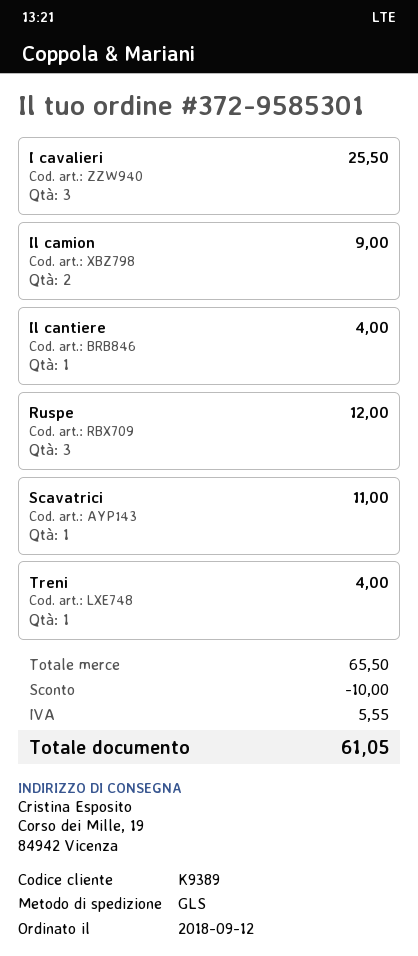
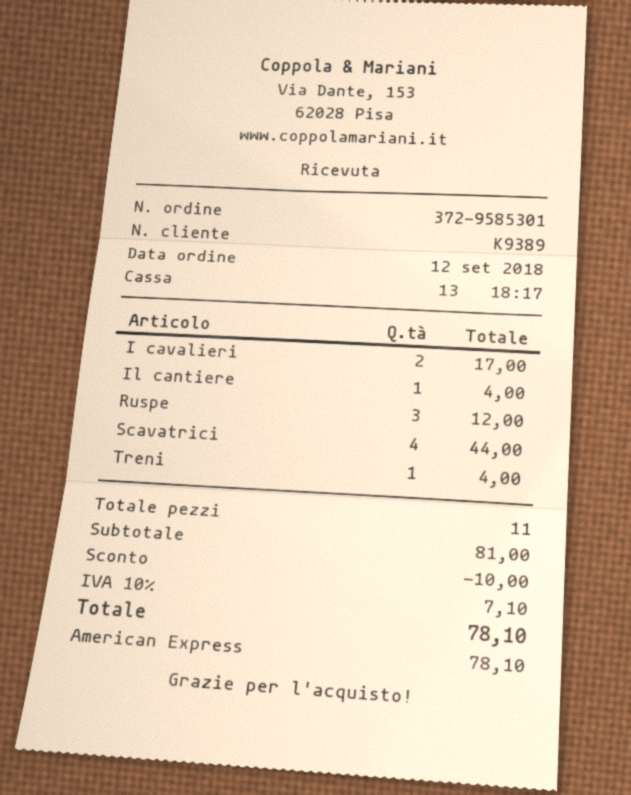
I cavalieri: 3 for 25.50 -> 2 for 17.00
Il camion: 2 for 9.00 -> none
Scavatrici: 1 for 11.00 -> 4 for 44.00
subtotal: 65.50 -> 81.00
tax: 5.55 -> 7.10
total: 61.05 -> 78.10

